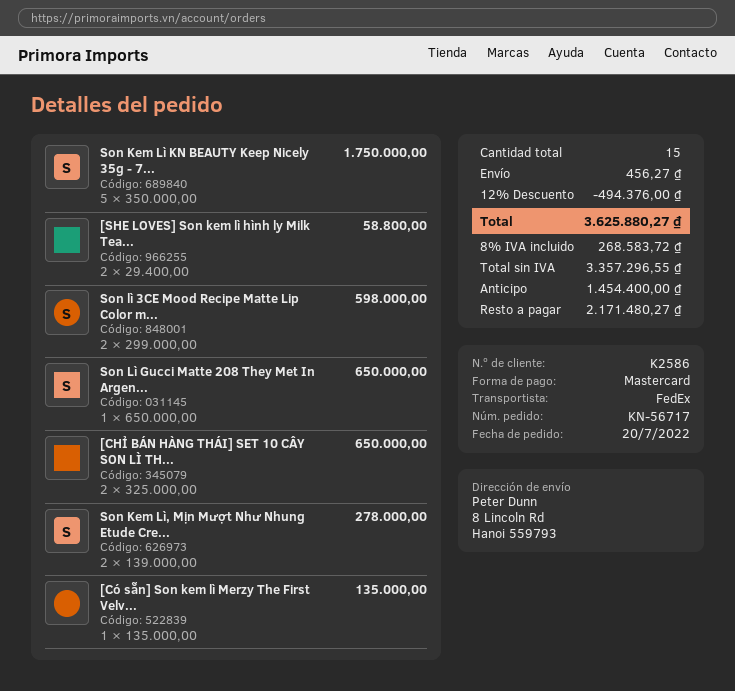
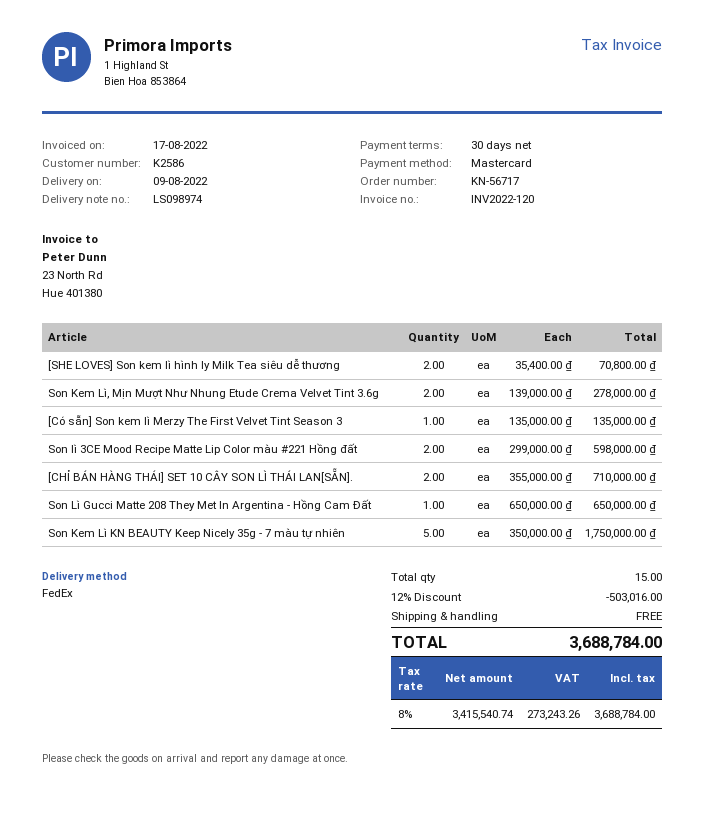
[SHE LOVES] Son kem lì hình ly Milk Tea...: 2 x 29400.00 = 58800.00 -> 2 x 35400.00 = 70800.00
[CHỈ BÁN HÀNG THÁI] SET 10 CÂY SON LÌ TH...: 2 x 325000.00 = 650000.00 -> 2 x 355000.00 = 710000.00
discount: 12% = 494376.00 -> 12% = 503016.00
shipping: 456.27 -> 0.00
net: 3357296.55 -> 3415540.74
tax: 8% = 268583.72 -> 8% = 273243.26
total: 3625880.27 -> 3688784.00

